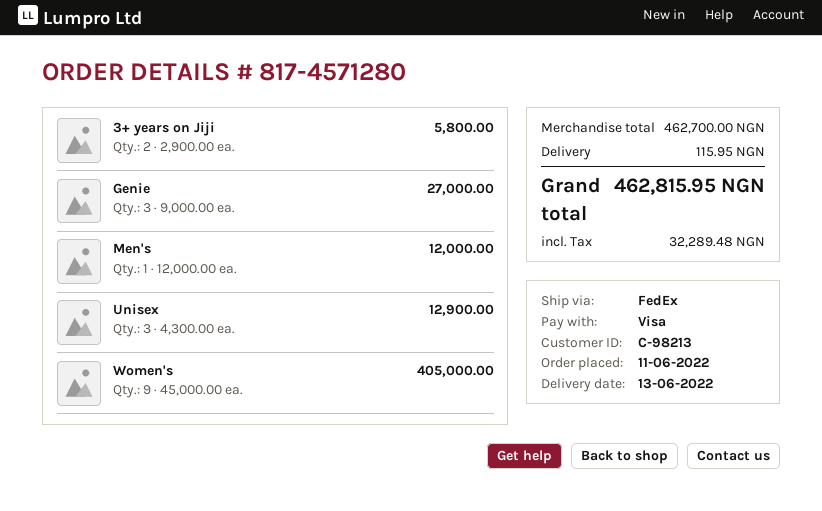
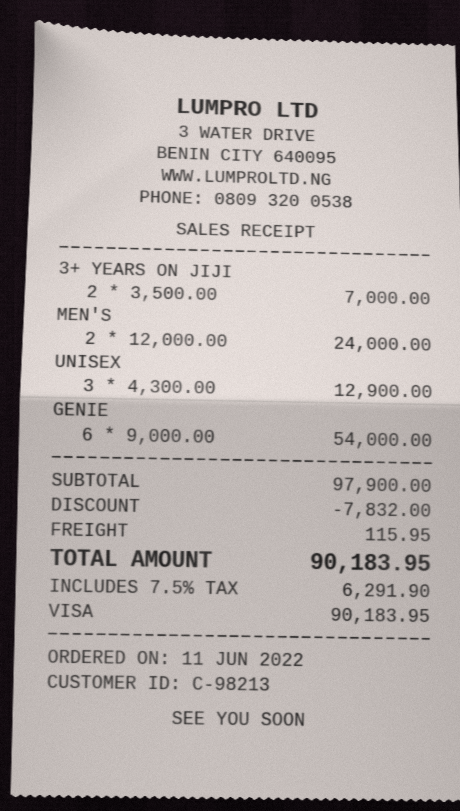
3+ years on Jiji: 2 x 2900.00 = 5800.00 -> 2 x 3500.00 = 7000.00
Genie: 3 x 9000.00 = 27000.00 -> 6 x 9000.00 = 54000.00
Men's: 1 x 12000.00 = 12000.00 -> 2 x 12000.00 = 24000.00
Women's: 9 x 45000.00 = 405000.00 -> none
subtotal: 462700.00 -> 97900.00
discount: none -> 7832.00
tax: 32289.48 -> 6291.90
total: 462815.95 -> 90183.95

